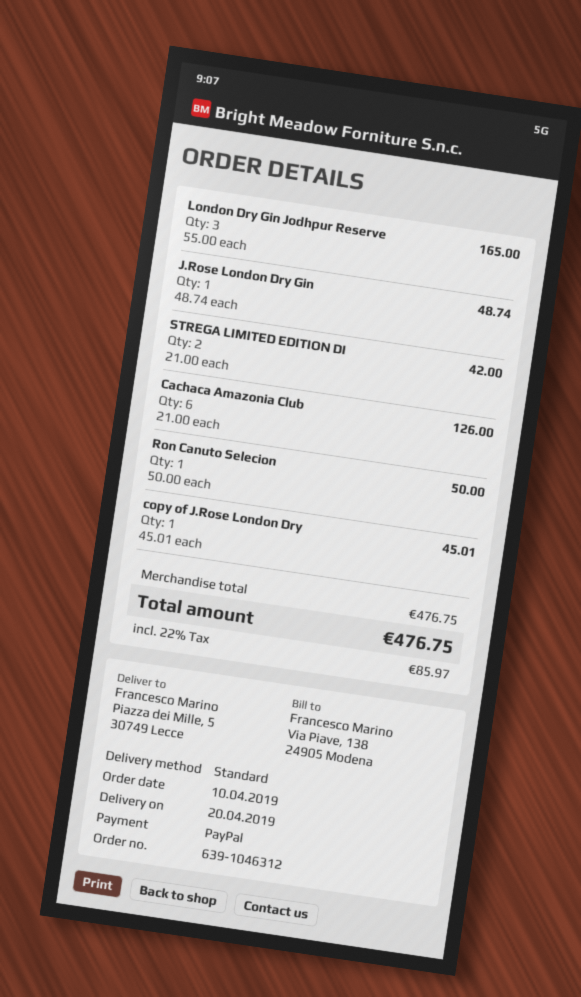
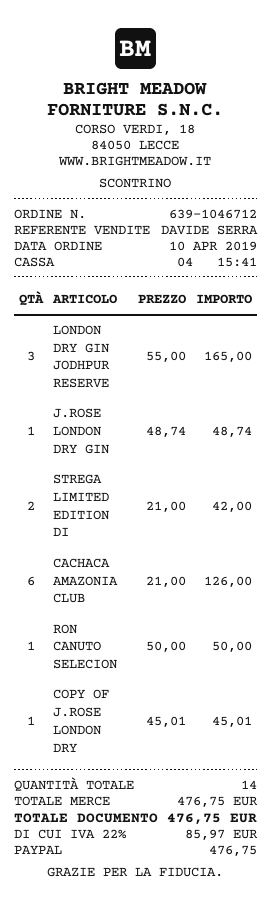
order number: 639-1046312 -> 639-1046712

